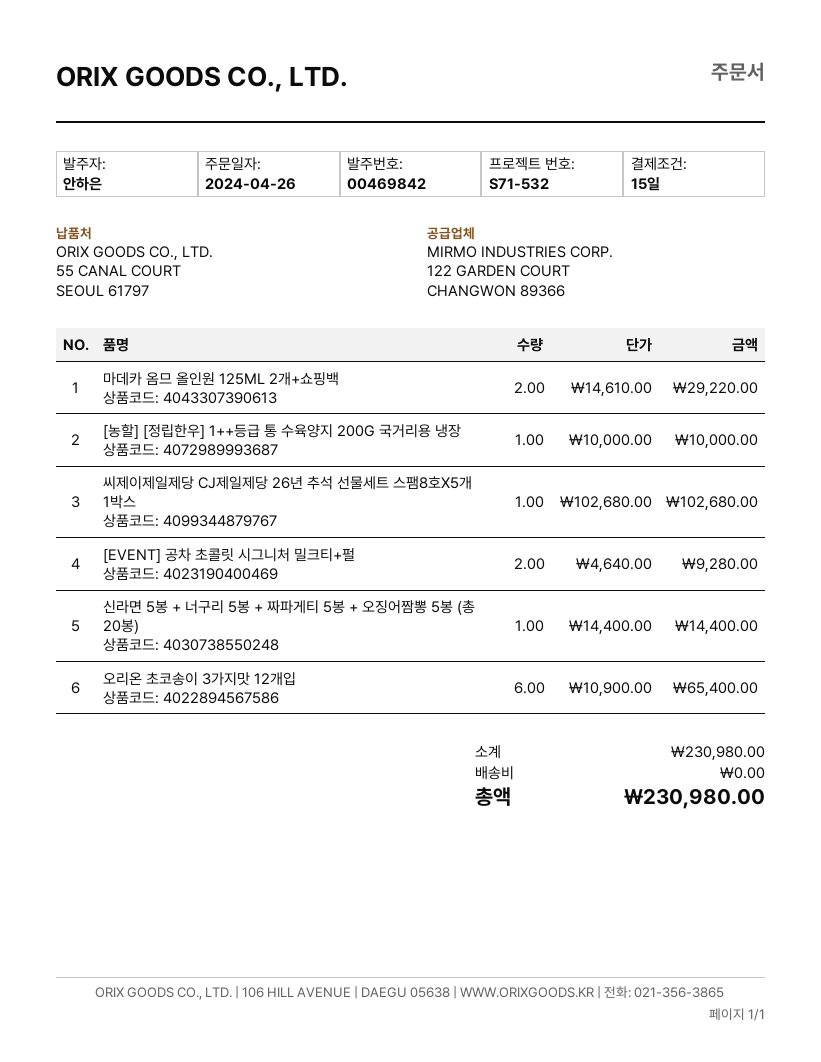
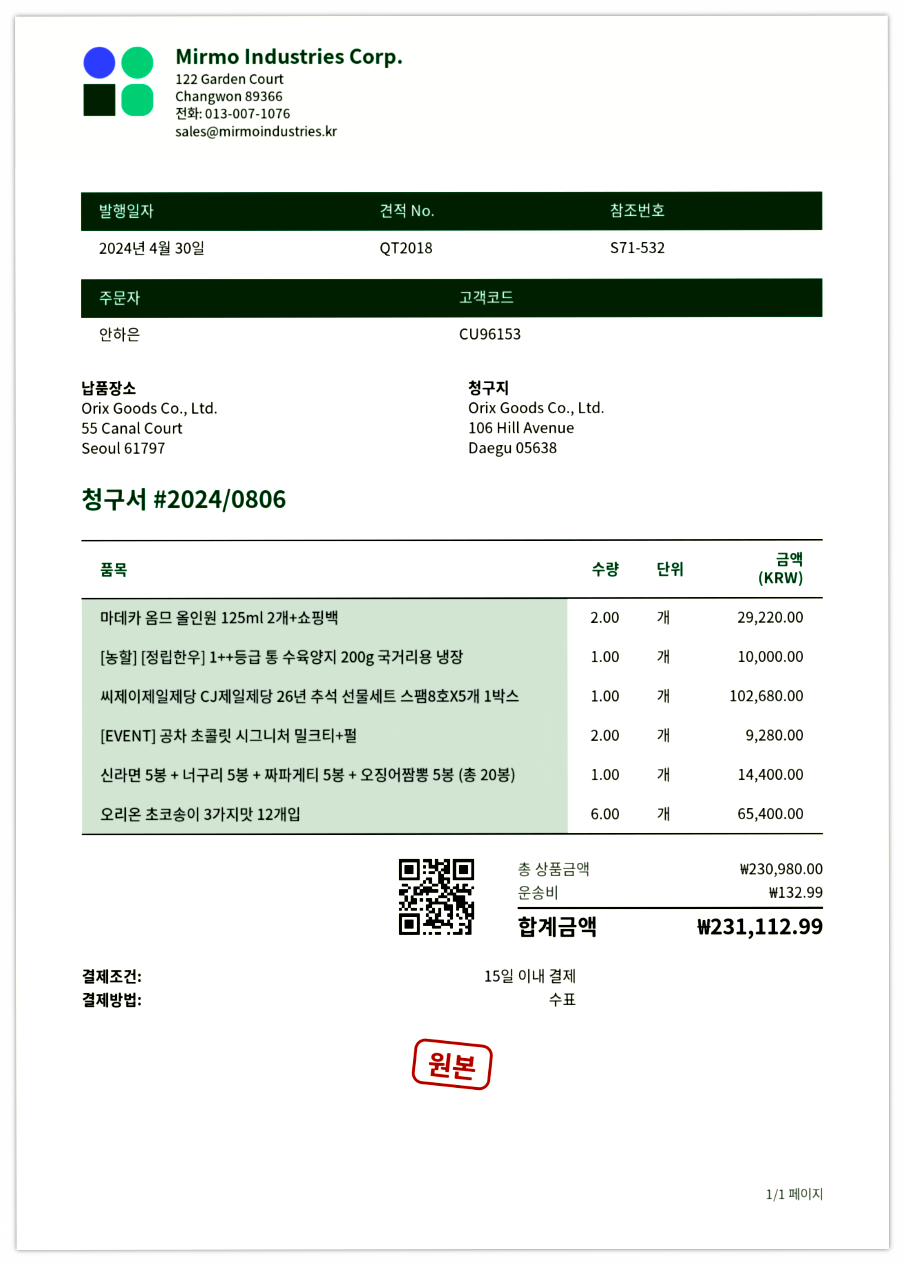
shipping: 0.00 -> 132.99
total: 230980.00 -> 231112.99

